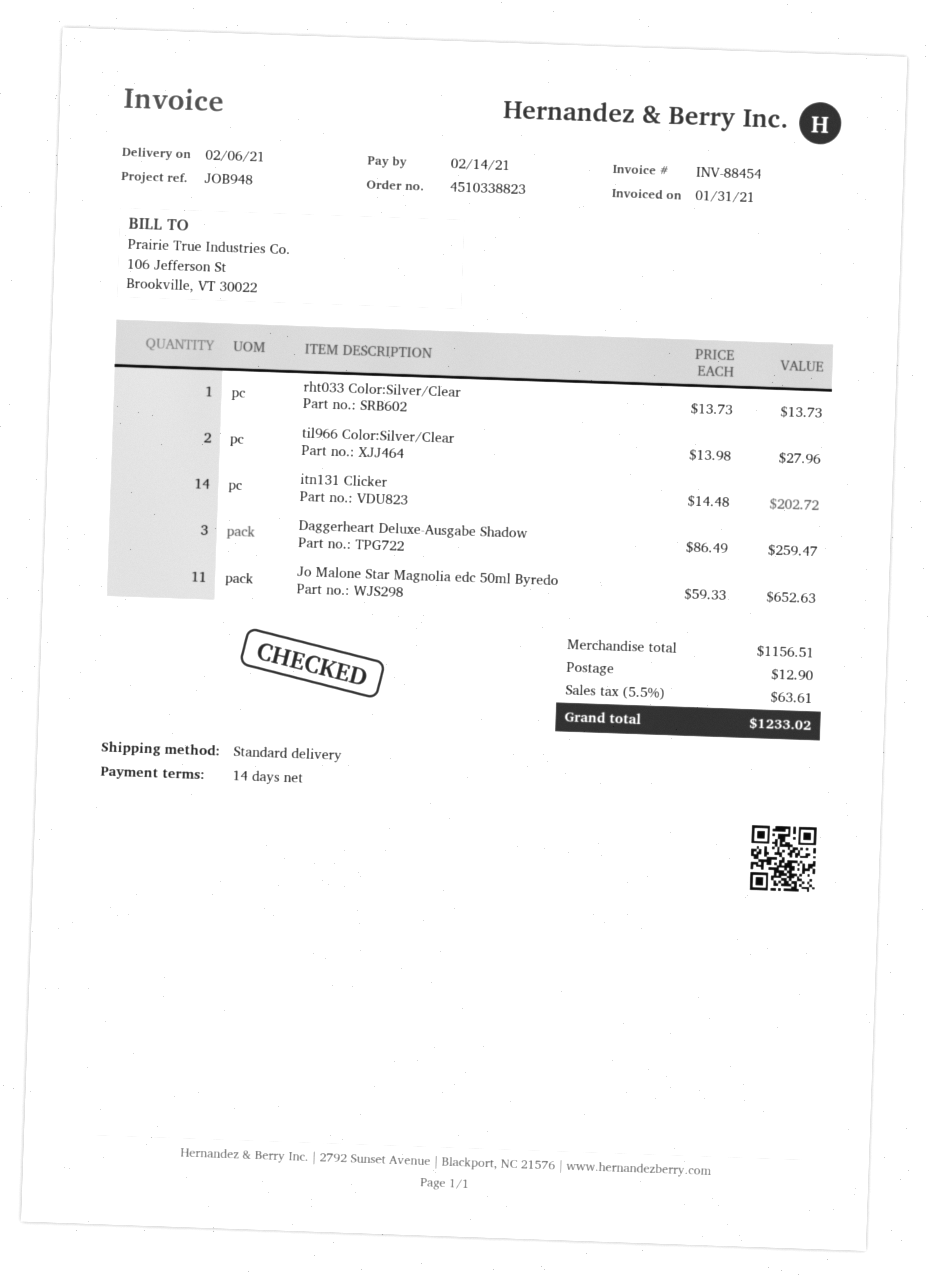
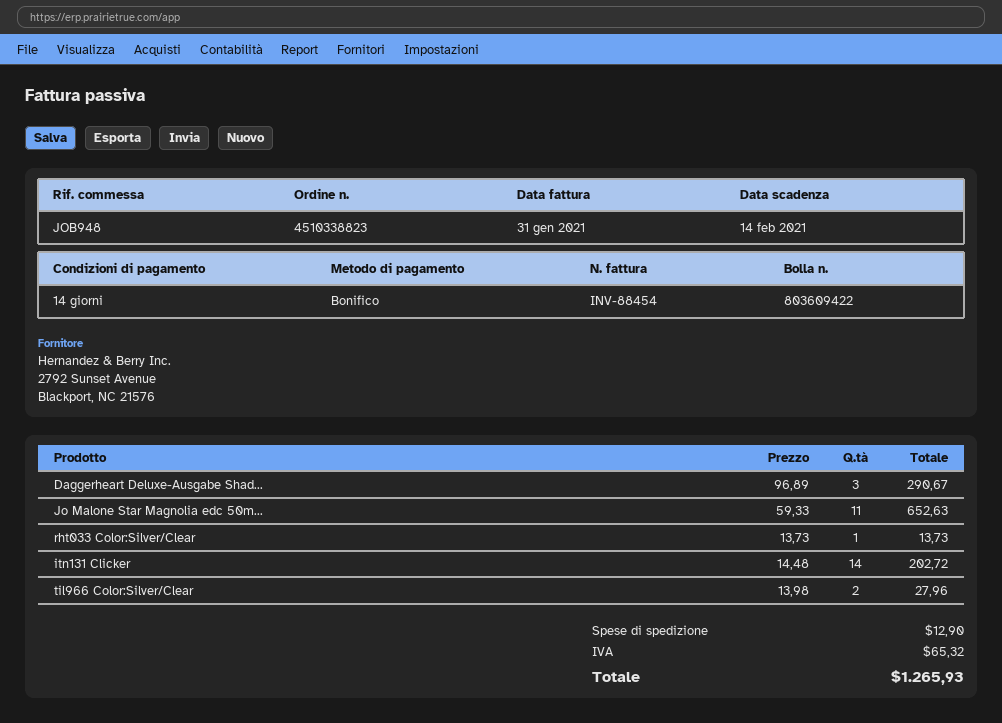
Daggerheart Deluxe-Ausgabe Shadow: 3 x 86.49 = 259.47 -> 3 x 96.89 = 290.67
tax: 63.61 -> 65.32
total: 1233.02 -> 1265.93

